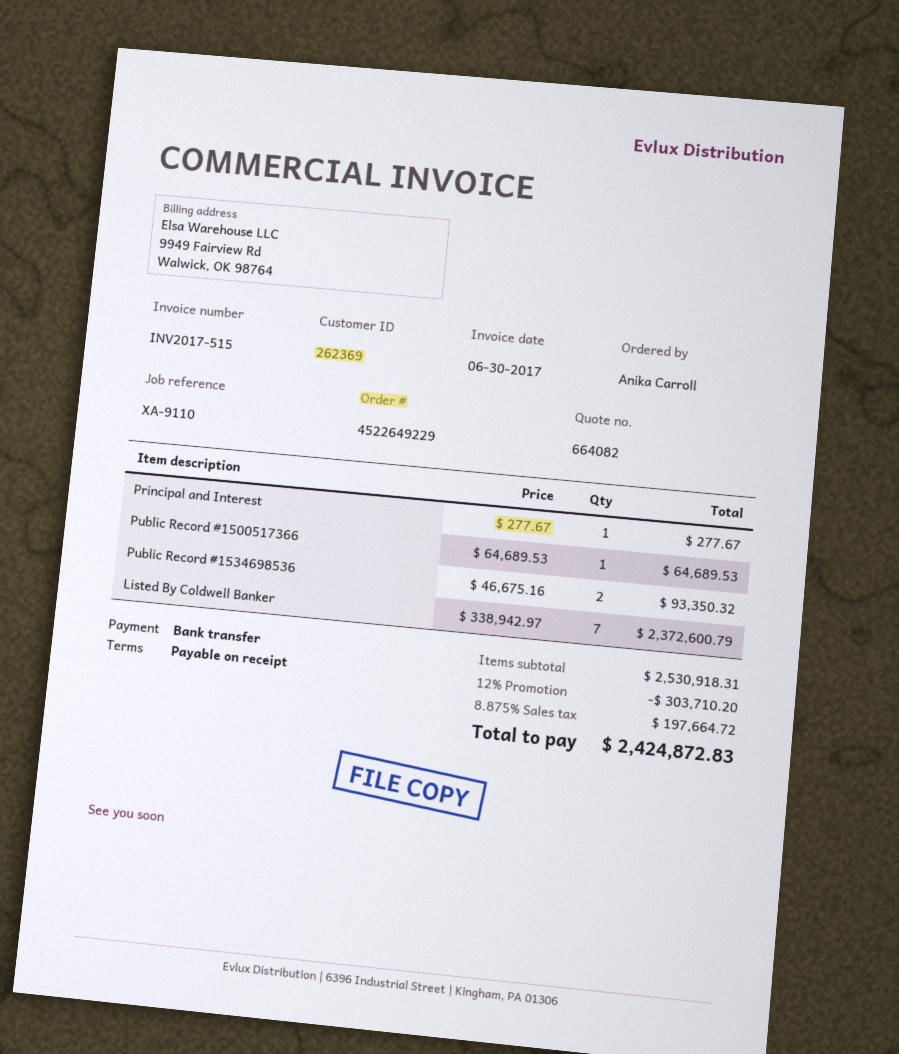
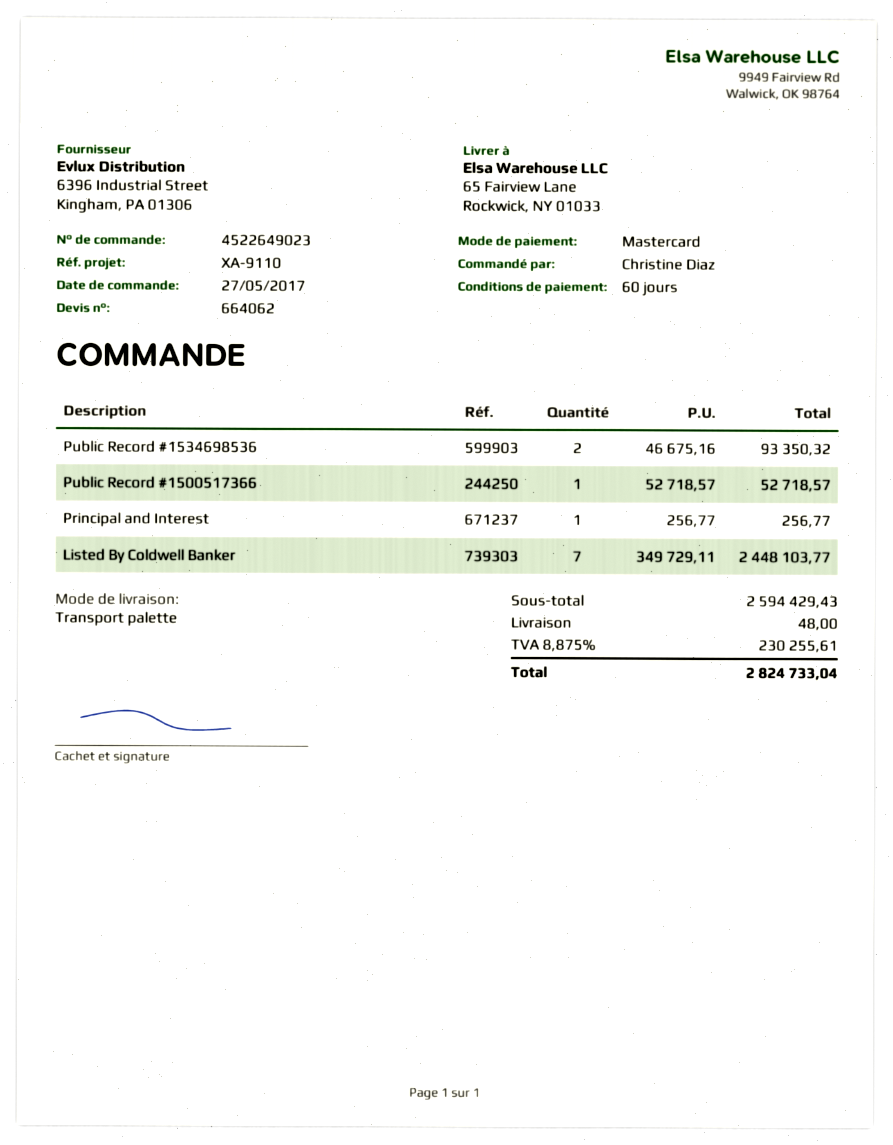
quote number: 664082 -> 664062
order number: 4522649229 -> 4522649023
payment terms: on receipt -> 60 days
ordered by: Anika Carroll -> Christine Diaz
payment method: bank transfer -> Mastercard
Principal and Interest: 1 x 277.67 = 277.67 -> 1 x 256.77 = 256.77
Public Record #1500517366: 1 x 64689.53 = 64689.53 -> 1 x 52718.57 = 52718.57
Listed By Coldwell Banker: 7 x 338942.97 = 2372600.79 -> 7 x 349729.11 = 2448103.77
subtotal: 2530918.31 -> 2594429.43
discount: 12% = 303710.20 -> none
shipping: none -> 48.00
tax: 8.875% = 197664.72 -> 8.875% = 230255.61
total: 2424872.83 -> 2824733.04

